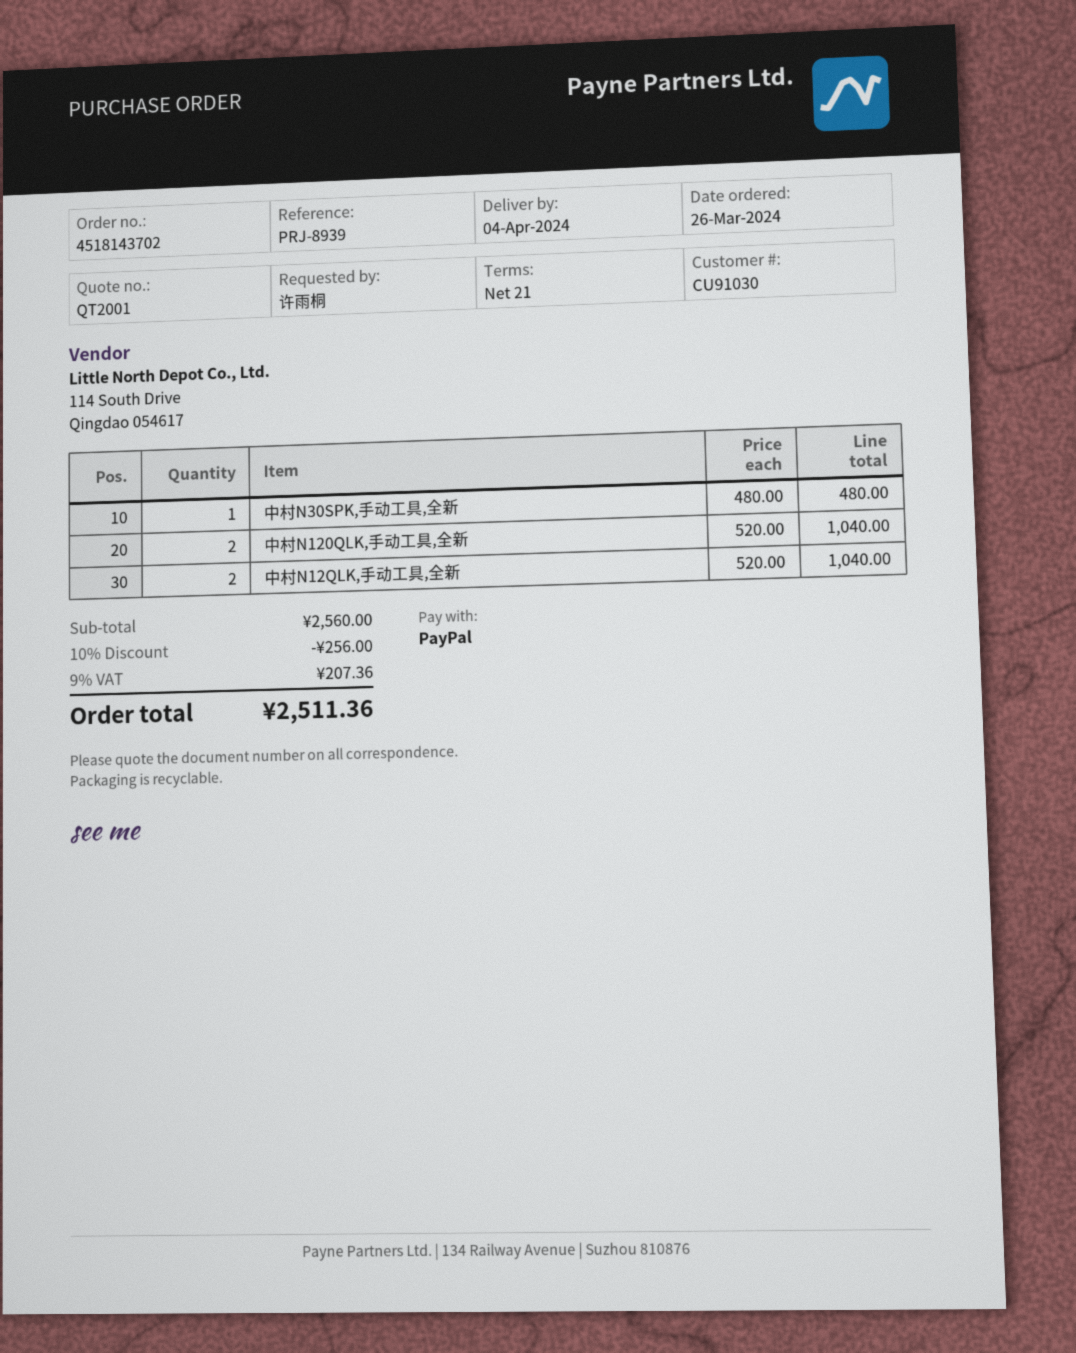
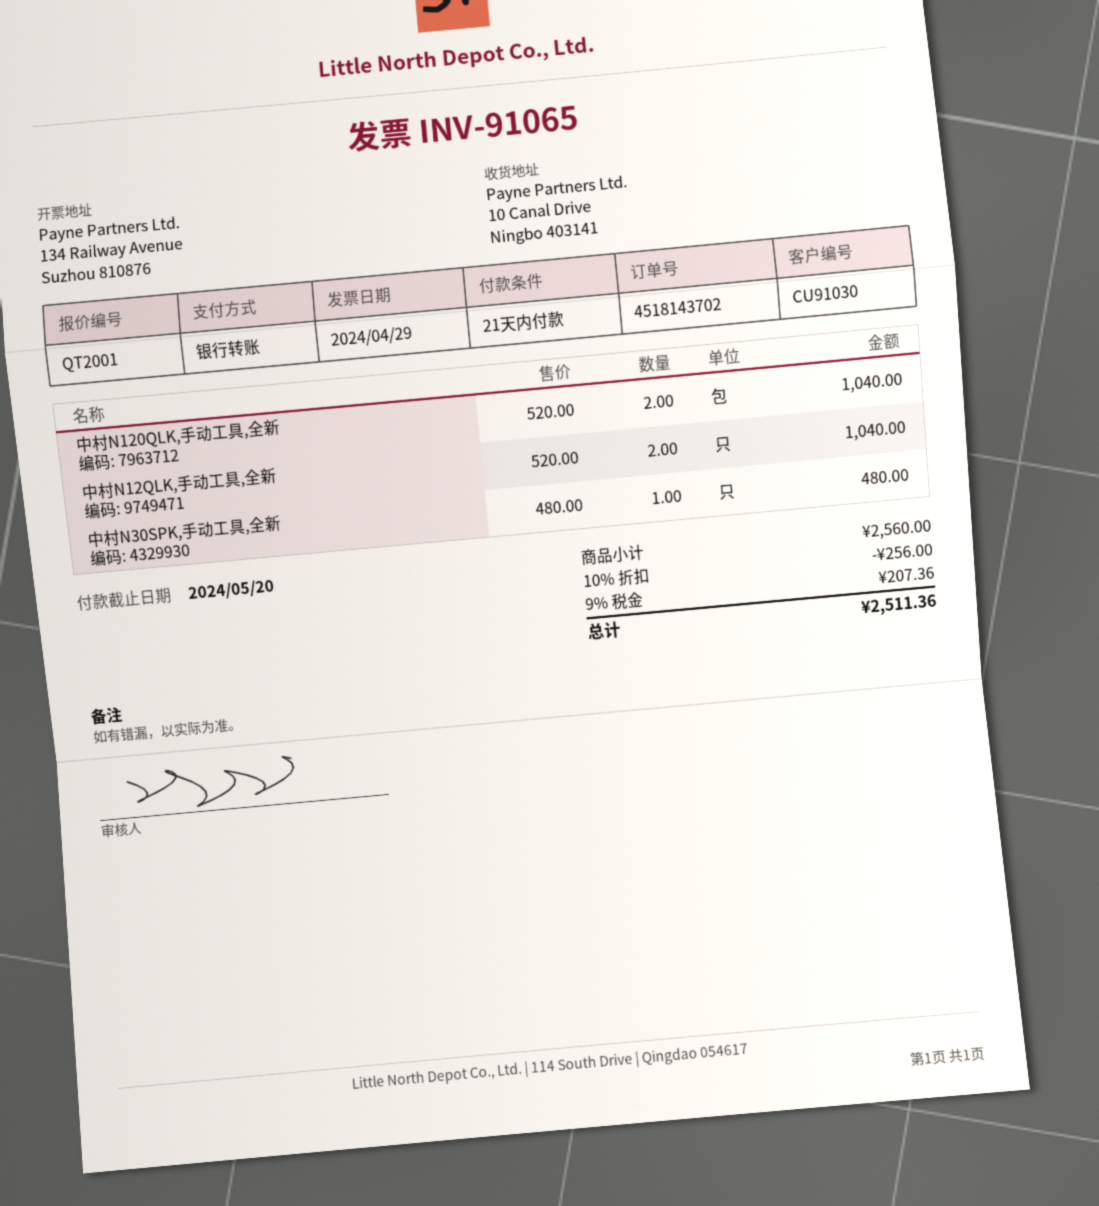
payment method: PayPal -> bank transfer

